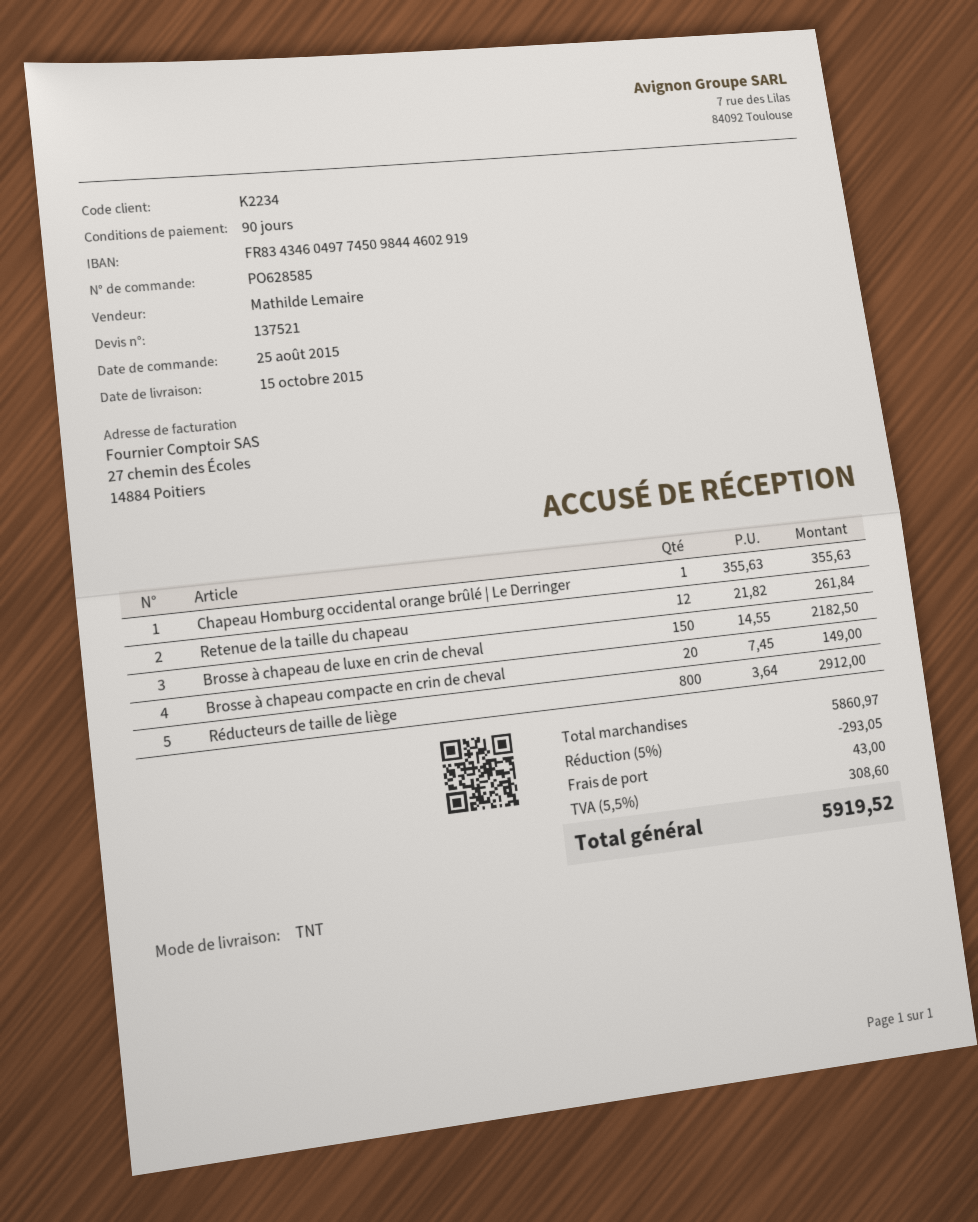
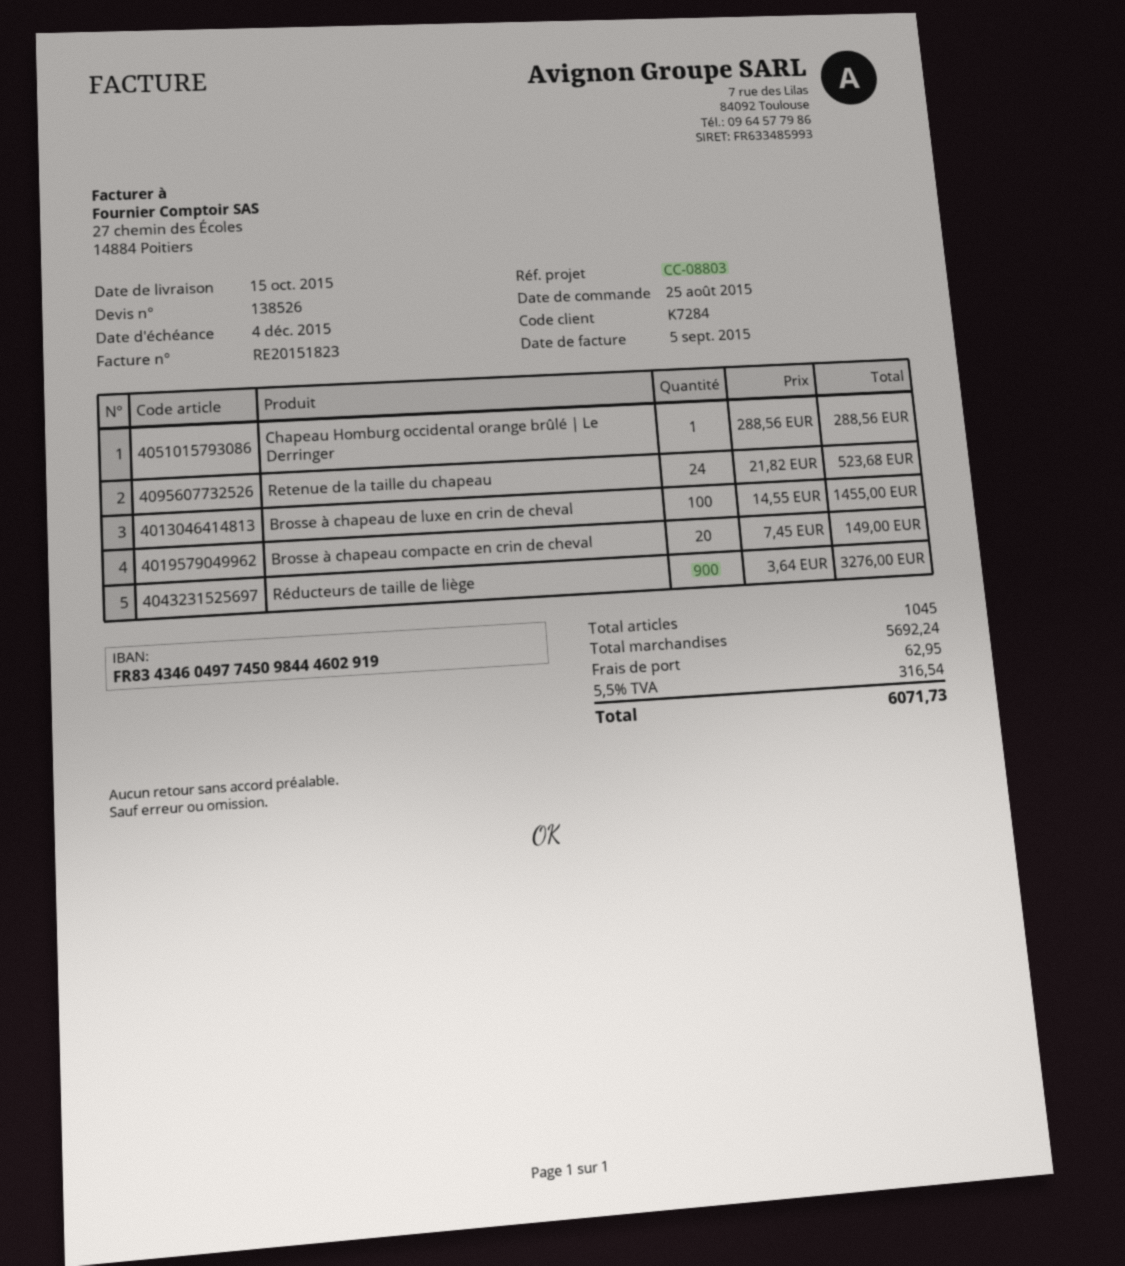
quote number: 137521 -> 138526
customer number: K2234 -> K7284
Chapeau Homburg occidental orange brûlé | Le Derringer: 1 x 355.63 = 355.63 -> 1 x 288.56 = 288.56
Retenue de la taille du chapeau: 12 x 21.82 = 261.84 -> 24 x 21.82 = 523.68
Brosse à chapeau de luxe en crin de cheval: 150 x 14.55 = 2182.50 -> 100 x 14.55 = 1455.00
Réducteurs de taille de liège: 800 x 3.64 = 2912.00 -> 900 x 3.64 = 3276.00
subtotal: 5860.97 -> 5692.24
discount: 5% = 293.05 -> none
shipping: 43.00 -> 62.95
tax: 5.5% = 308.60 -> 5.5% = 316.54
total: 5919.52 -> 6071.73

